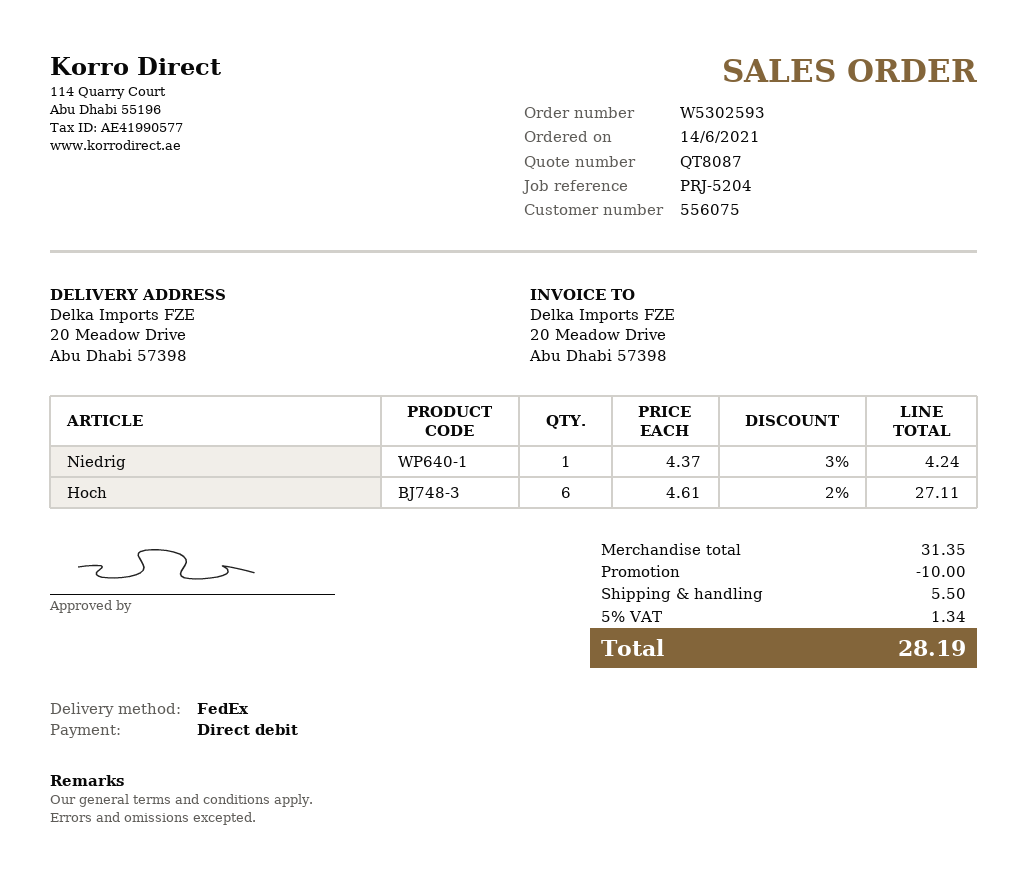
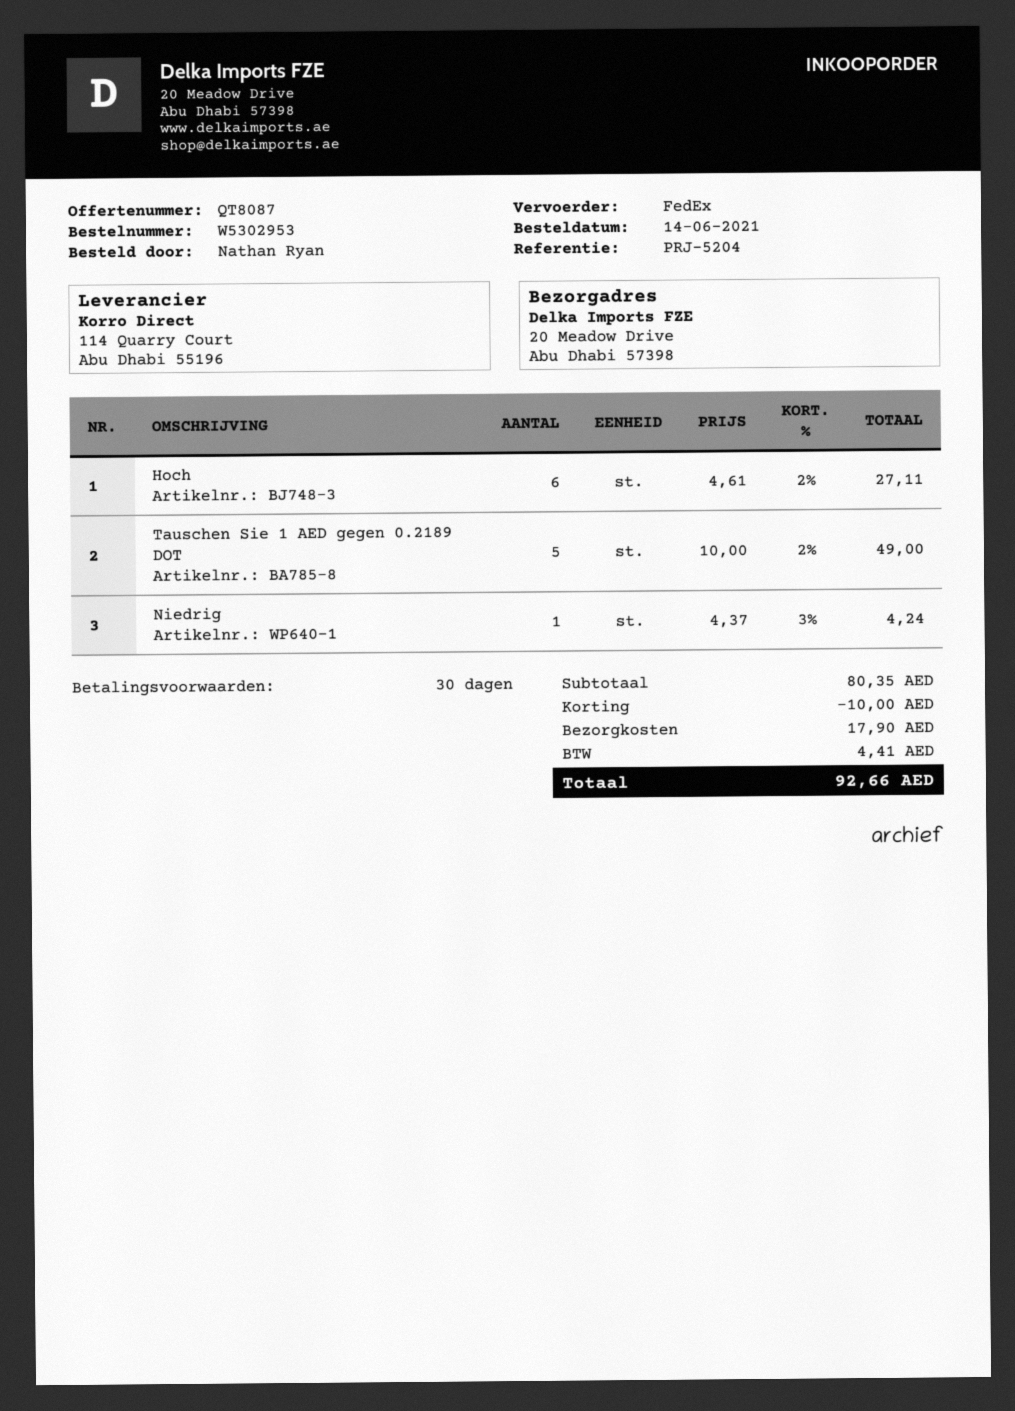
order number: W5302593 -> W5302953
Tauschen Sie 1 AED gegen 0.2189 DOT: none -> 5 x 10.00 - 2% = 49.00
subtotal: 31.35 -> 80.35
shipping: 5.50 -> 17.90
tax: 1.34 -> 4.41
total: 28.19 -> 92.66

